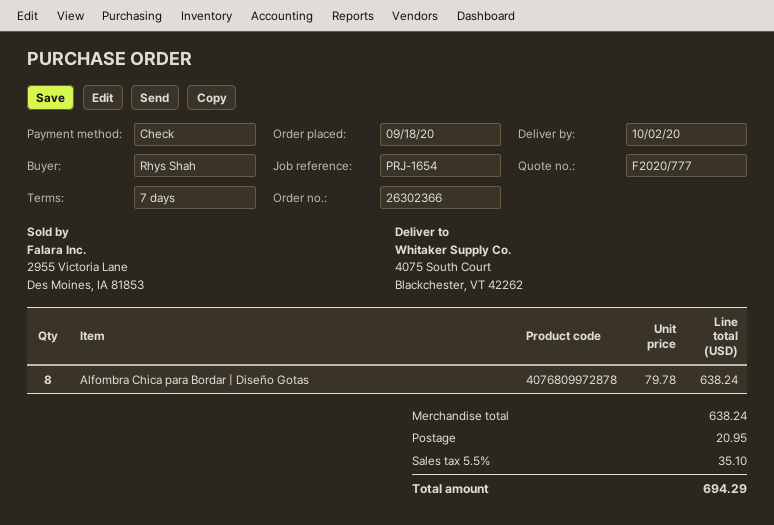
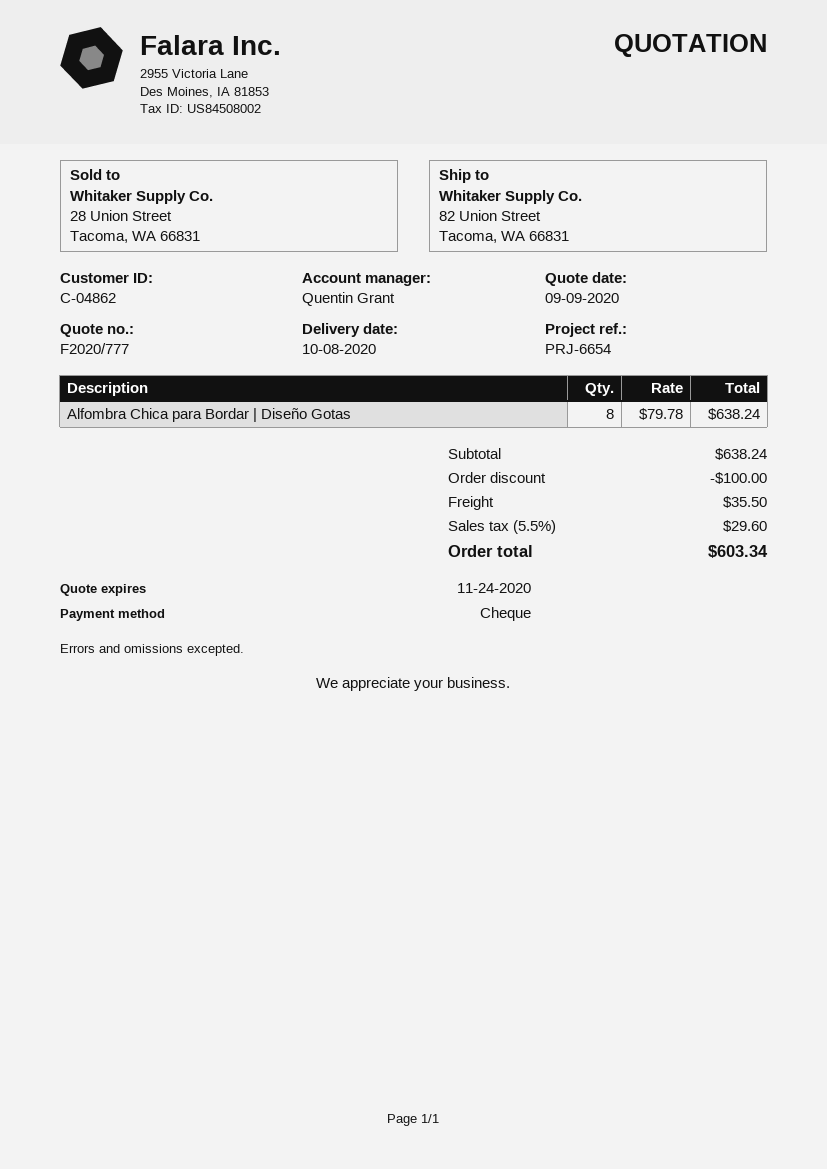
delivery date: 2020-10-02 -> 2020-10-08
reference: PRJ-1654 -> PRJ-6654
ship to: 4075 South Court, Blackchester, VT 42262 -> 82 Union Street, Tacoma, WA 66831
discount: none -> 100.00
shipping: 20.95 -> 35.50
tax: 5.5% = 35.10 -> 5.5% = 29.60
total: 694.29 -> 603.34

